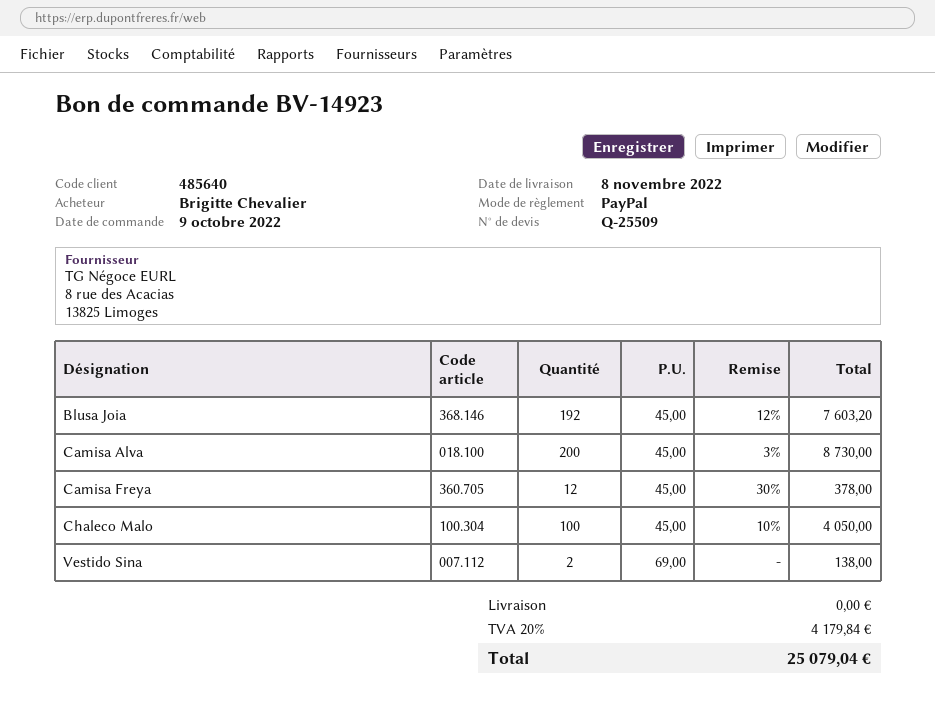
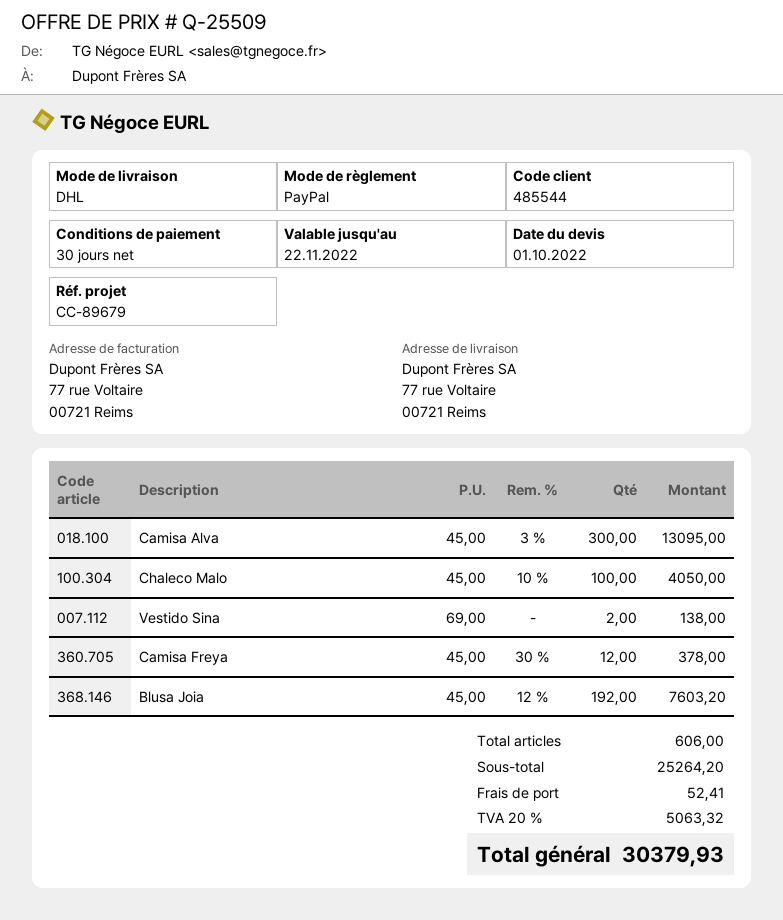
customer number: 485640 -> 485544
Camisa Alva: 200 x 45.00 - 3% = 8730.00 -> 300 x 45.00 - 3% = 13095.00
shipping: 0.00 -> 52.41
tax: 20% = 4179.84 -> 20% = 5063.32
total: 25079.04 -> 30379.93

